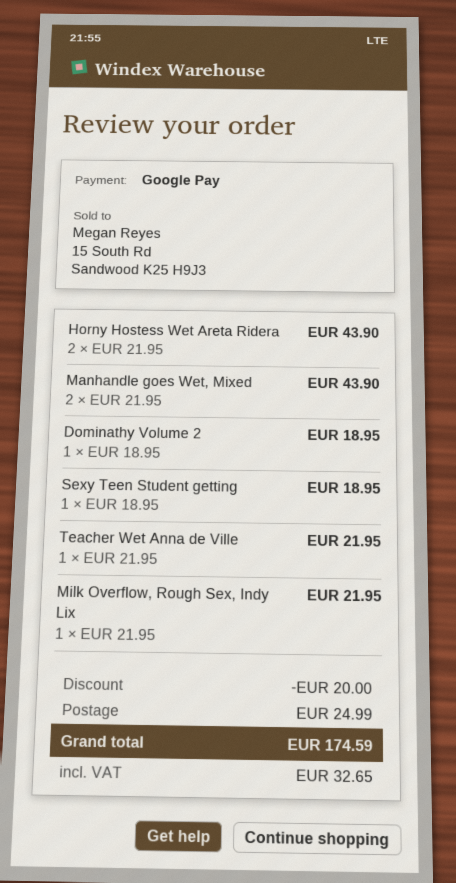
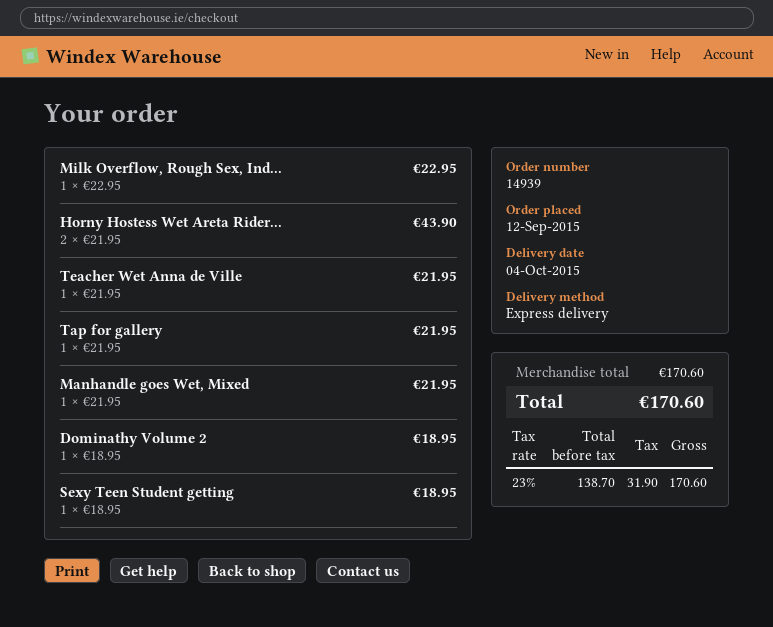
Manhandle goes Wet, Mixed: 2 x 21.95 = 43.90 -> 1 x 21.95 = 21.95
Milk Overflow, Rough Sex, Indy Lix: 1 x 21.95 = 21.95 -> 1 x 22.95 = 22.95
Tap for gallery: none -> 1 x 21.95 = 21.95
discount: 20.00 -> none
shipping: 24.99 -> none
tax: 32.65 -> 31.90
total: 174.59 -> 170.60

